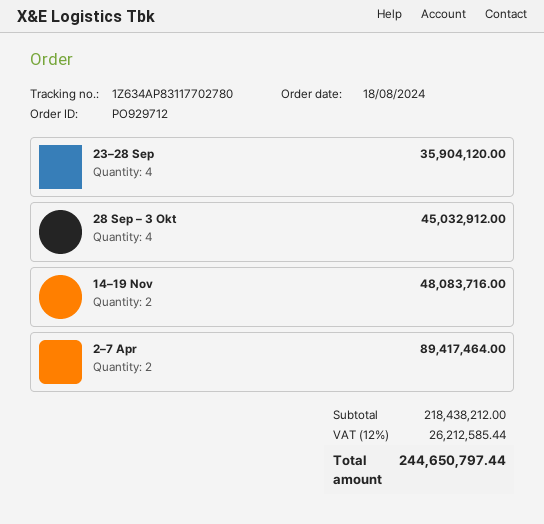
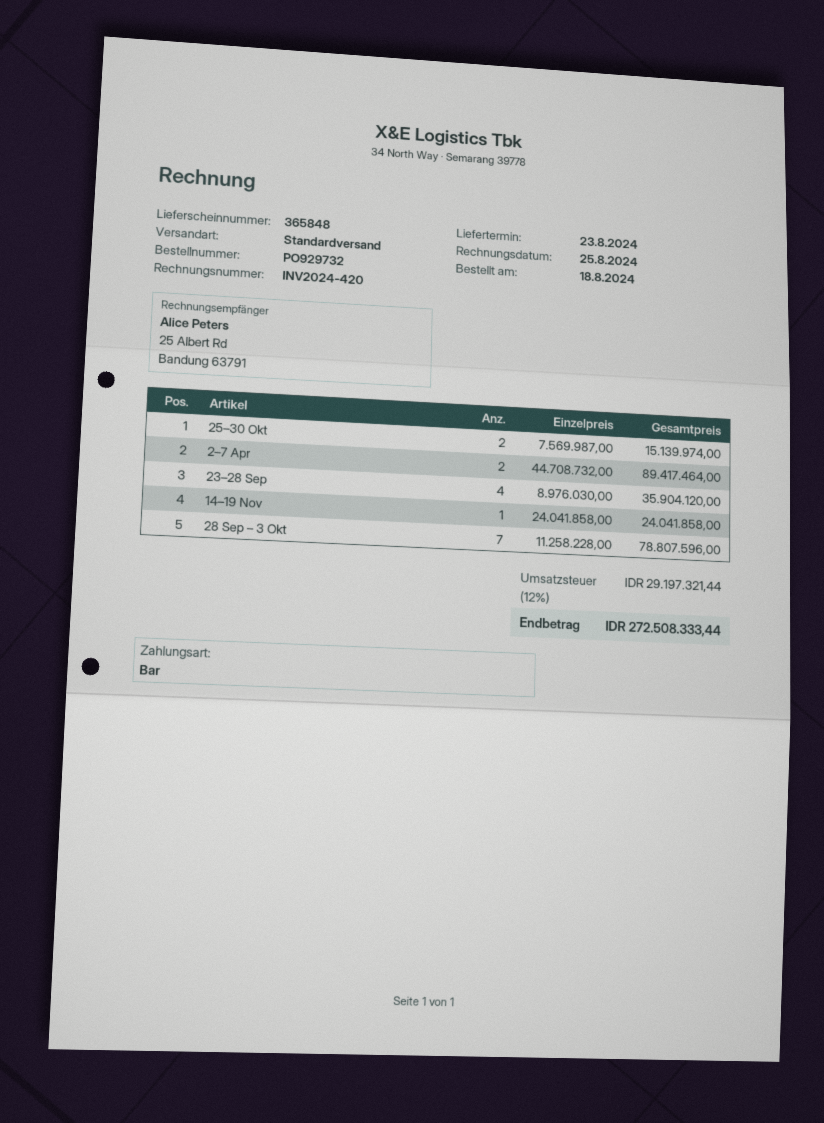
order number: PO929712 -> PO929732
28 Sep – 3 Okt: 4 for 45032912.00 -> 7 for 78807596.00
14–19 Nov: 2 for 48083716.00 -> 1 for 24041858.00
25–30 Okt: none -> 2 for 15139974.00
tax: 12% = 26212585.44 -> 12% = 29197321.44
total: 244650797.44 -> 272508333.44

